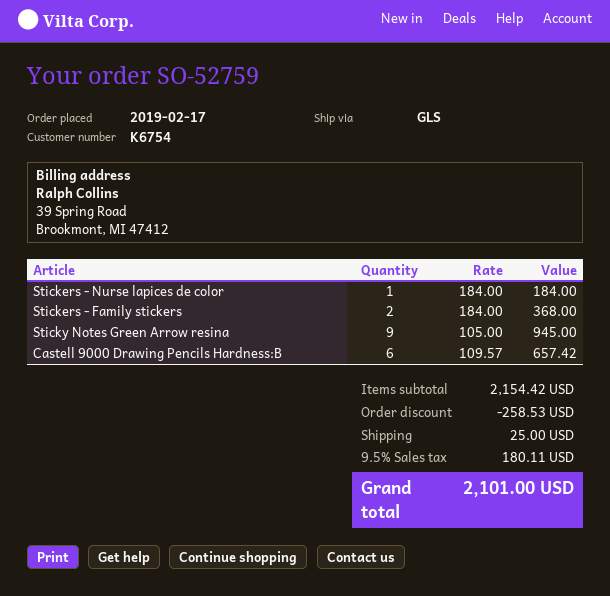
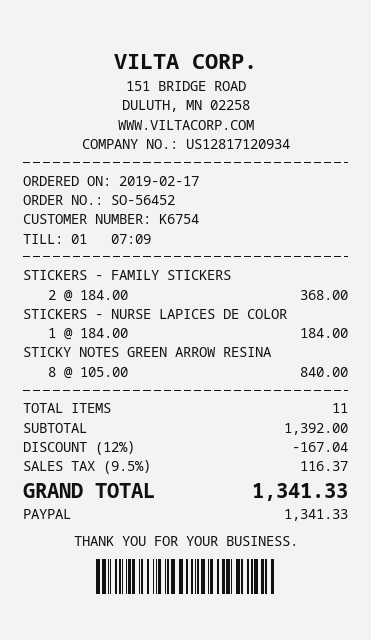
order number: SO-52759 -> SO-56452
Sticky Notes Green Arrow resina: 9 x 105.00 = 945.00 -> 8 x 105.00 = 840.00
Castell 9000 Drawing Pencils Hardness:B: 6 x 109.57 = 657.42 -> none
subtotal: 2154.42 -> 1392.00
discount: 258.53 -> 167.04
shipping: 25.00 -> none
tax: 9.5% = 180.11 -> 9.5% = 116.37
total: 2101.00 -> 1341.33

